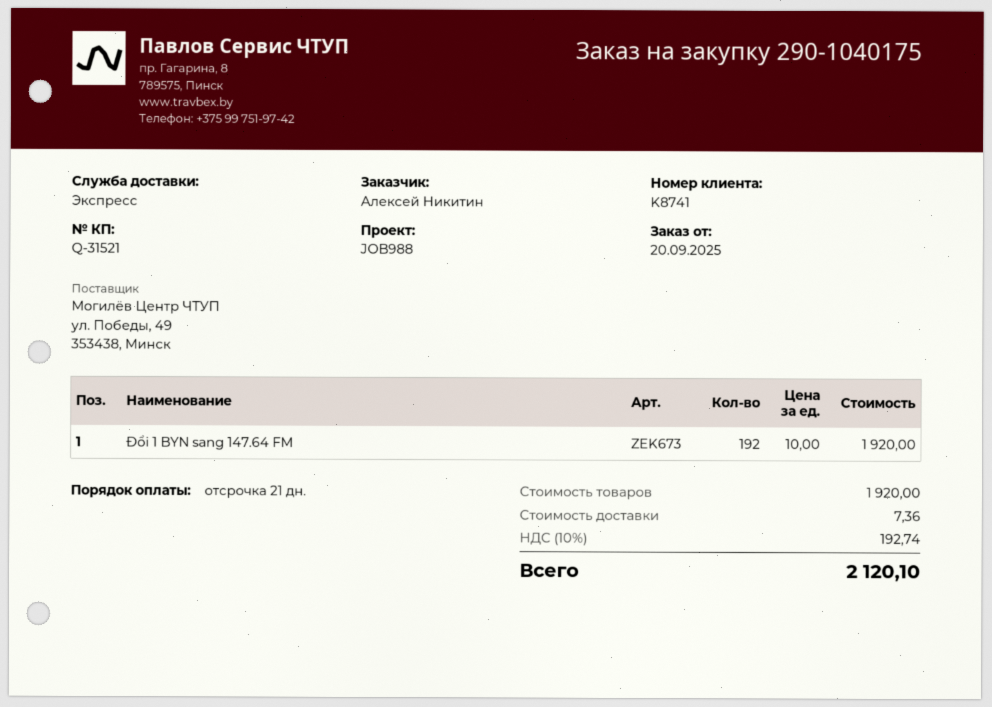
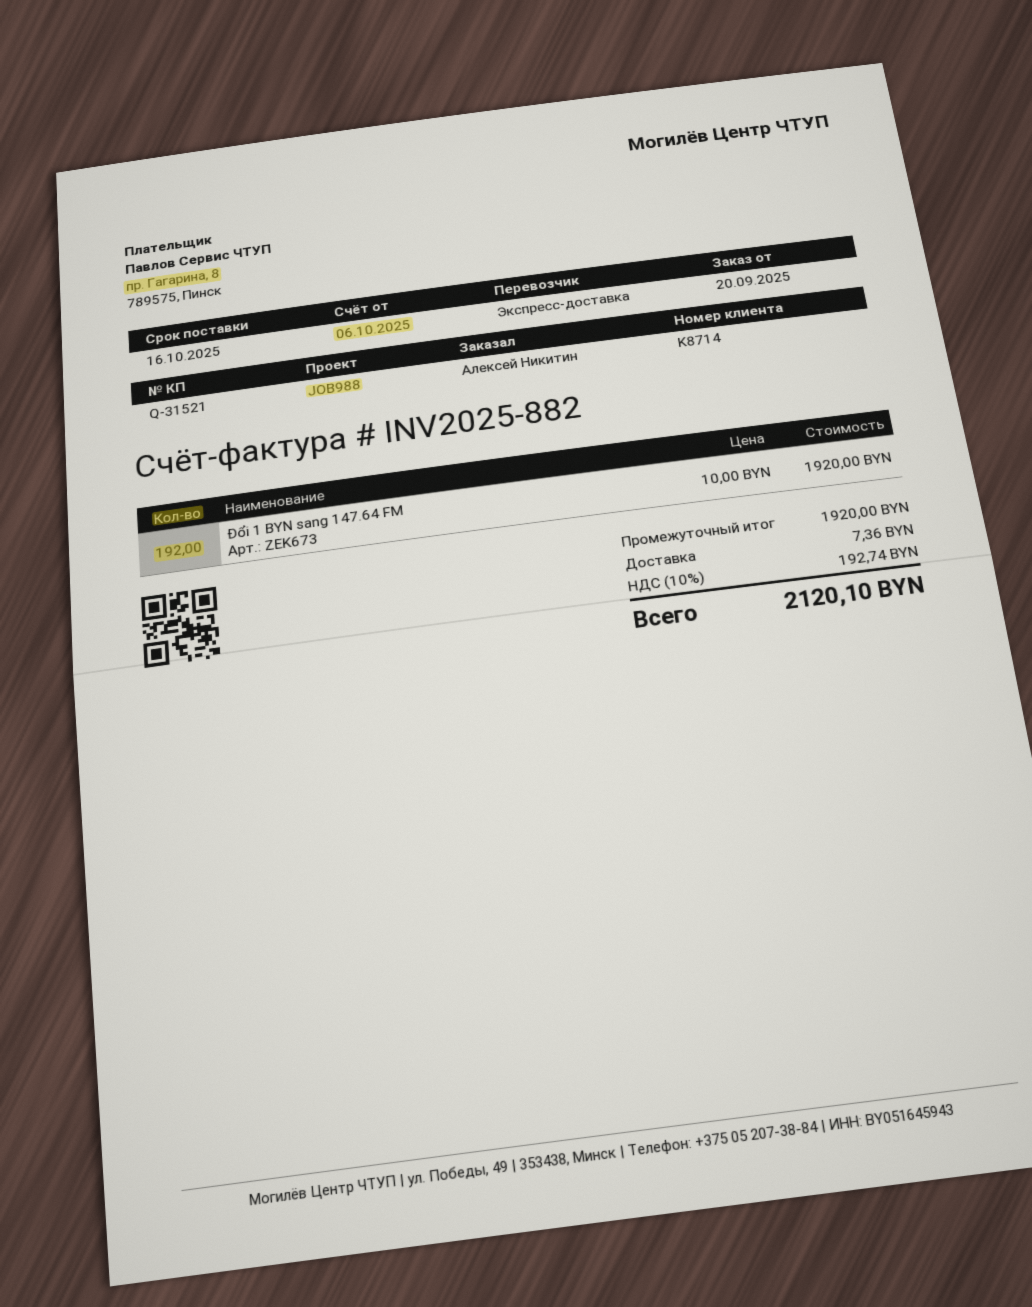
customer number: K8741 -> K8714

